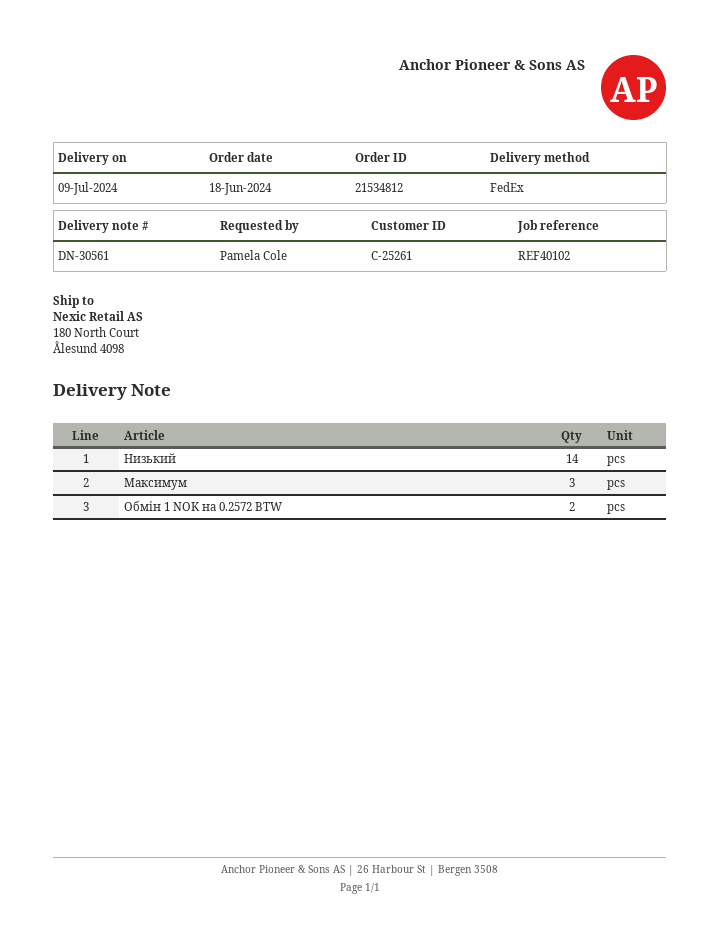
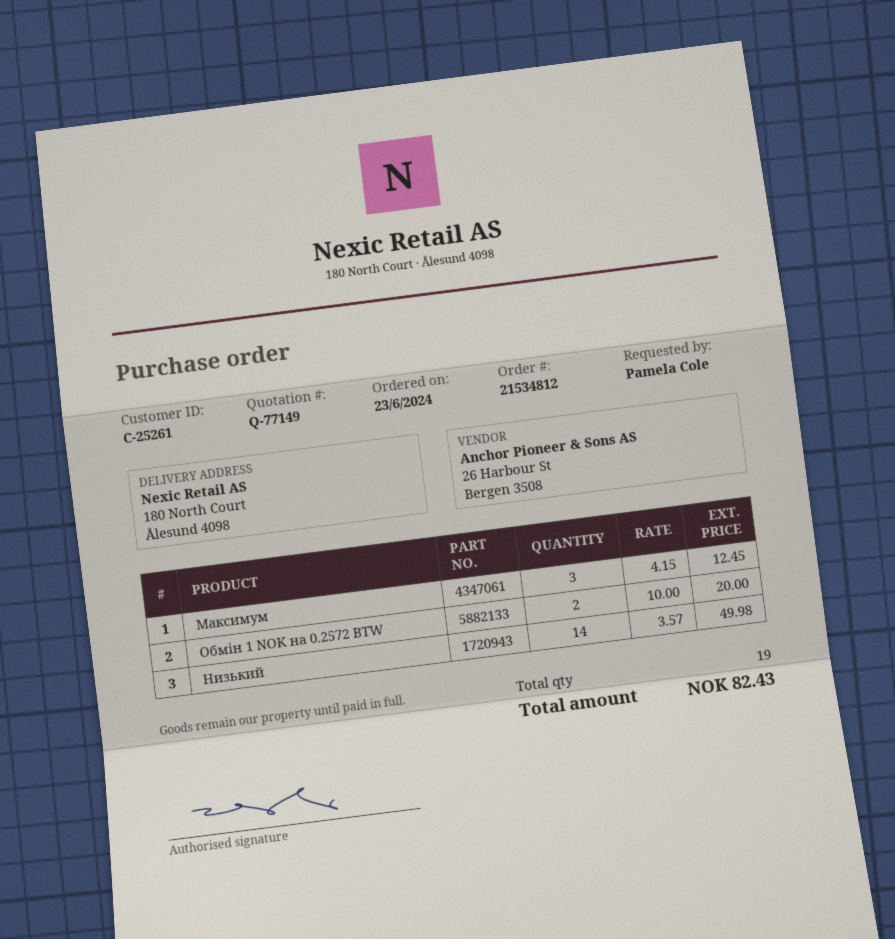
order date: 2024-06-18 -> 2024-06-23

